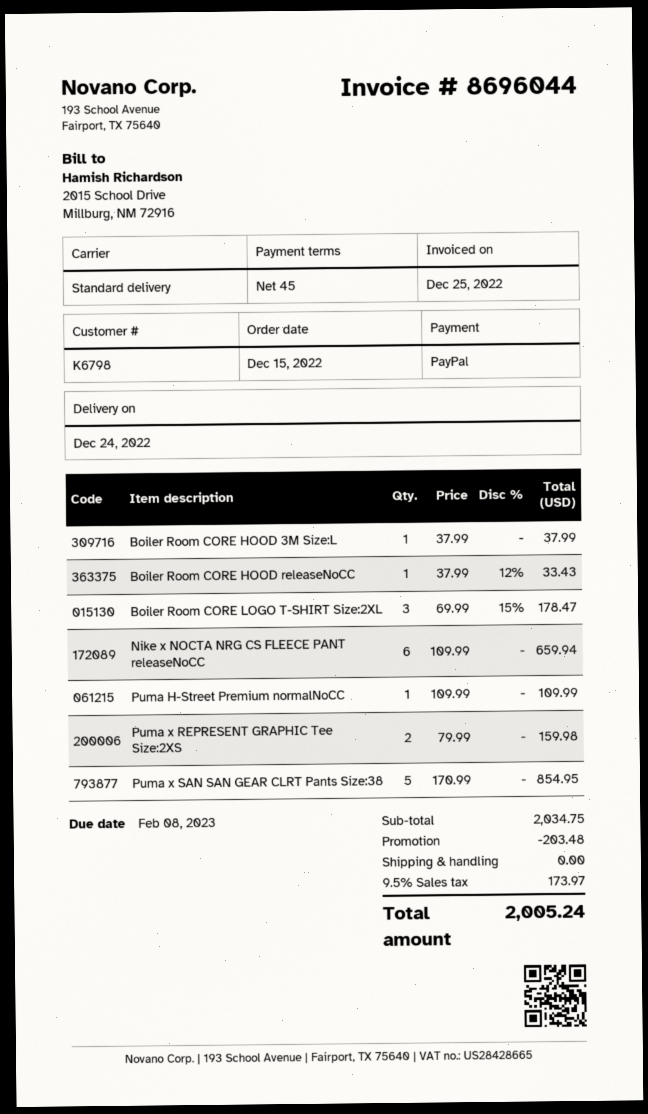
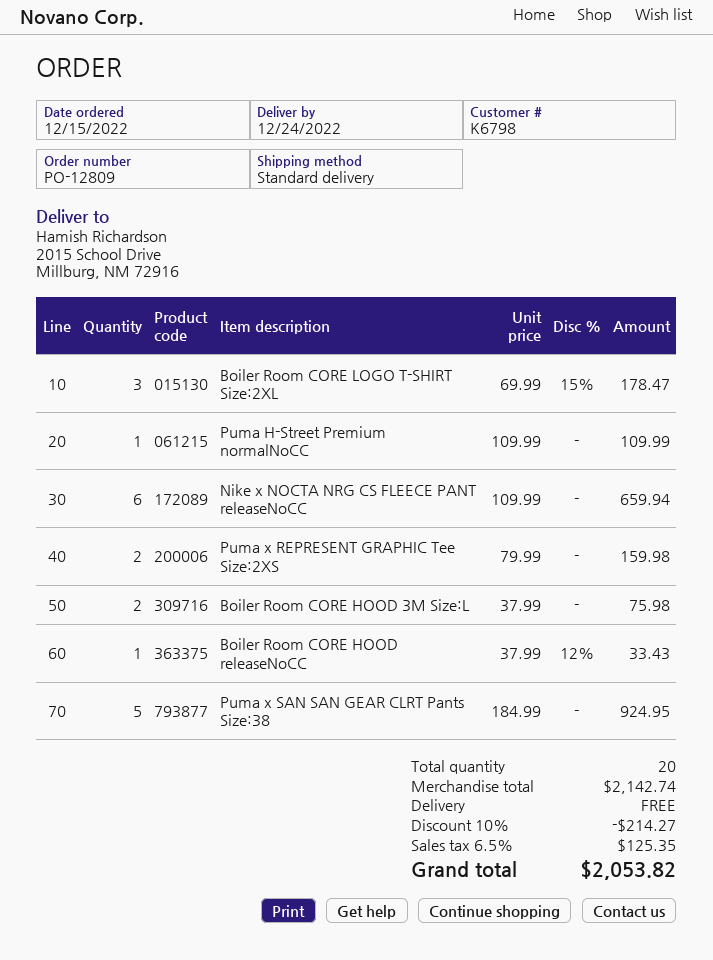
Boiler Room CORE HOOD 3M Size:L: 1 x 37.99 = 37.99 -> 2 x 37.99 = 75.98
Puma x SAN SAN GEAR CLRT Pants Size:38: 5 x 170.99 = 854.95 -> 5 x 184.99 = 924.95
subtotal: 2034.75 -> 2142.74
discount: 203.48 -> 214.27
tax: 9.5% = 173.97 -> 6.5% = 125.35
total: 2005.24 -> 2053.82

